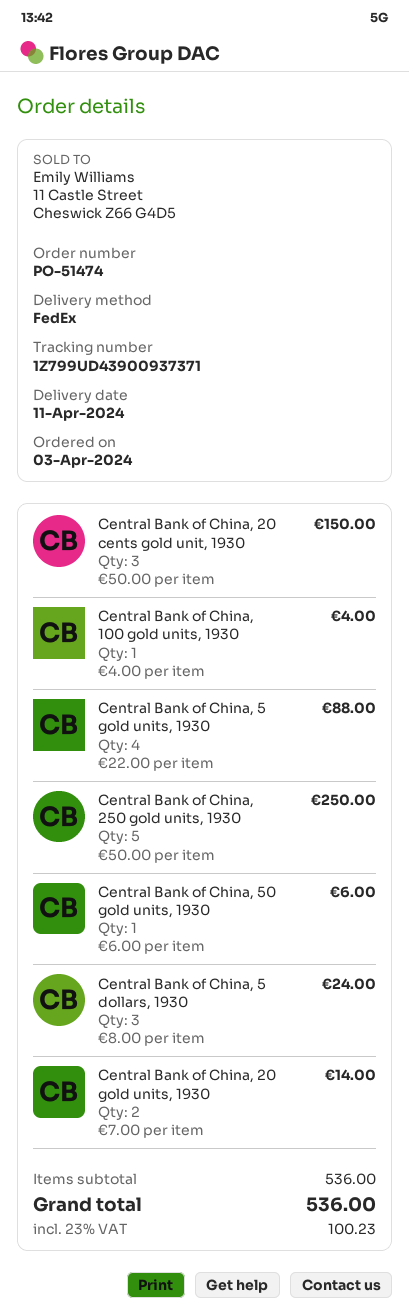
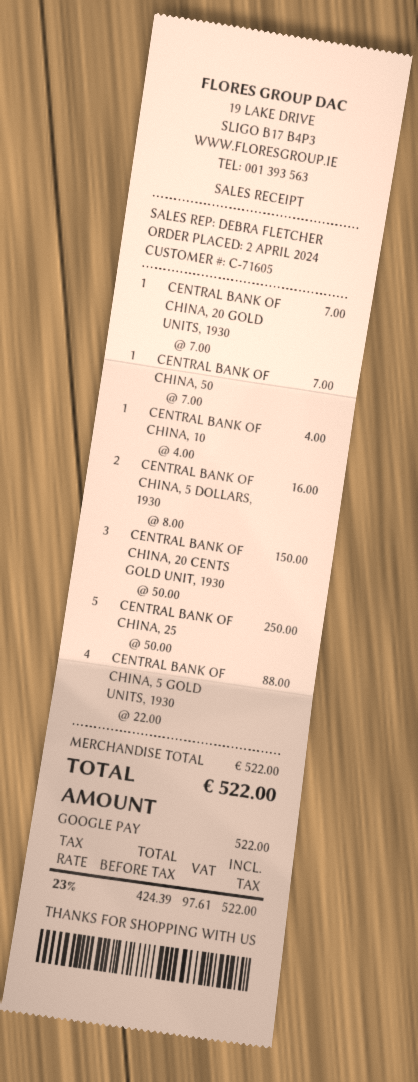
order date: 2024-04-03 -> 2024-04-02
Central Bank of China, 50 gold units, 1930: 1 x 6.00 = 6.00 -> 1 x 7.00 = 7.00
Central Bank of China, 5 dollars, 1930: 3 x 8.00 = 24.00 -> 2 x 8.00 = 16.00
Central Bank of China, 20 gold units, 1930: 2 x 7.00 = 14.00 -> 1 x 7.00 = 7.00
subtotal: 536.00 -> 522.00
tax: 23% = 100.23 -> 23% = 97.61
total: 536.00 -> 522.00

